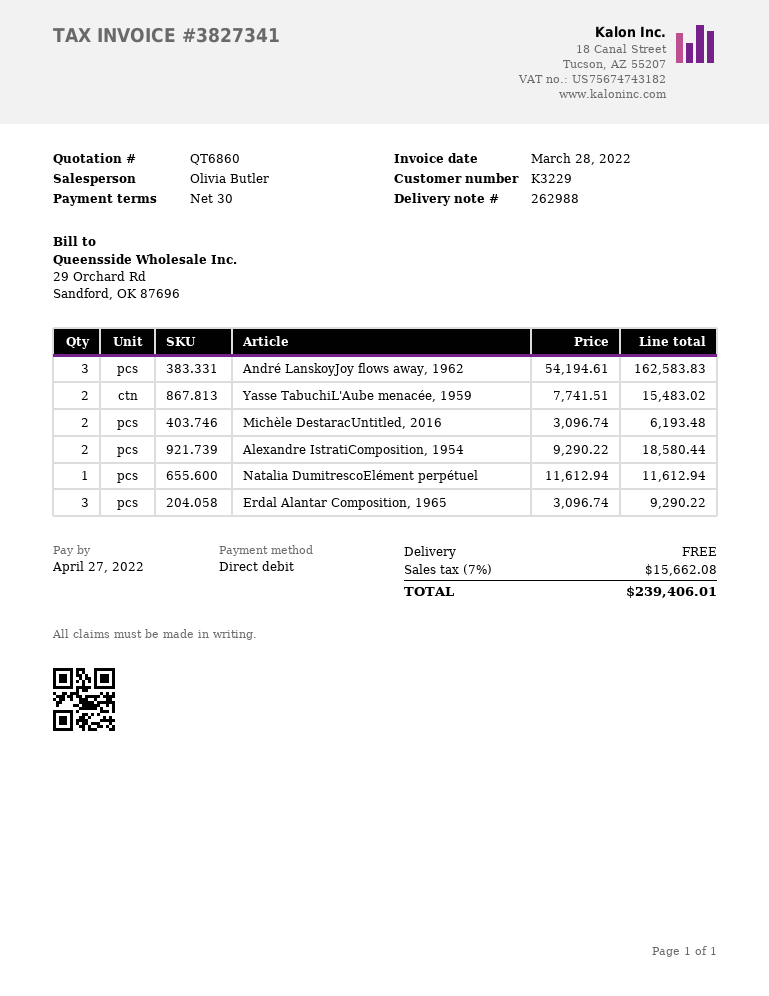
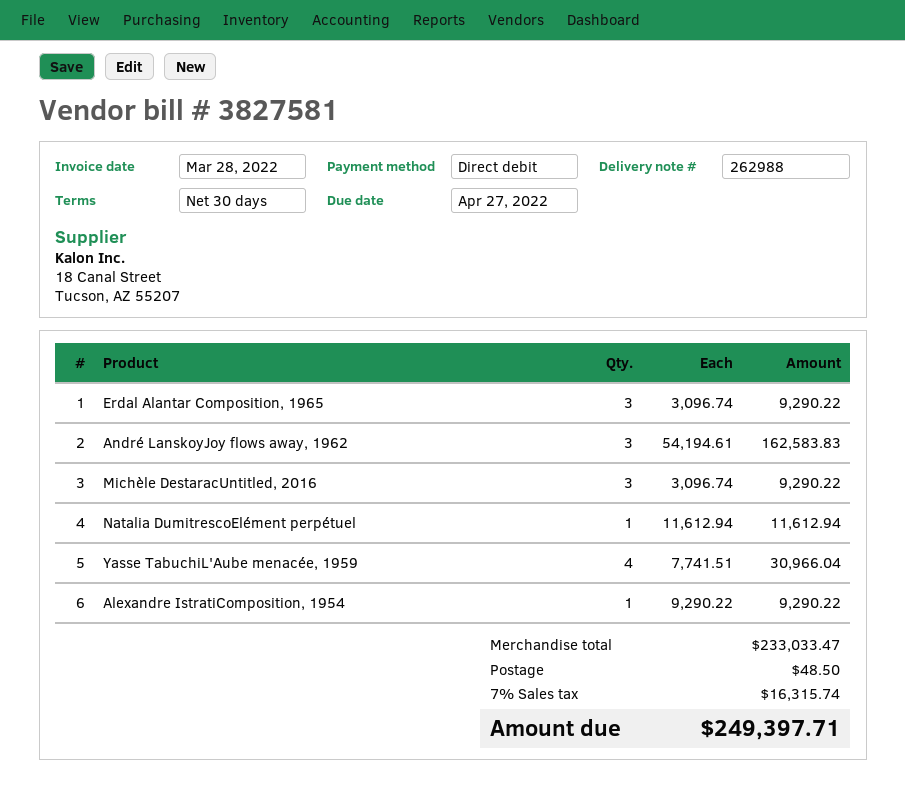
invoice number: 3827341 -> 3827581
Yasse TabuchiL'Aube menacée, 1959: 2 x 7741.51 = 15483.02 -> 4 x 7741.51 = 30966.04
Michèle DestaracUntitled, 2016: 2 x 3096.74 = 6193.48 -> 3 x 3096.74 = 9290.22
Alexandre IstratiComposition, 1954: 2 x 9290.22 = 18580.44 -> 1 x 9290.22 = 9290.22
shipping: 0.00 -> 48.50
tax: 7% = 15662.08 -> 7% = 16315.74
total: 239406.01 -> 249397.71

